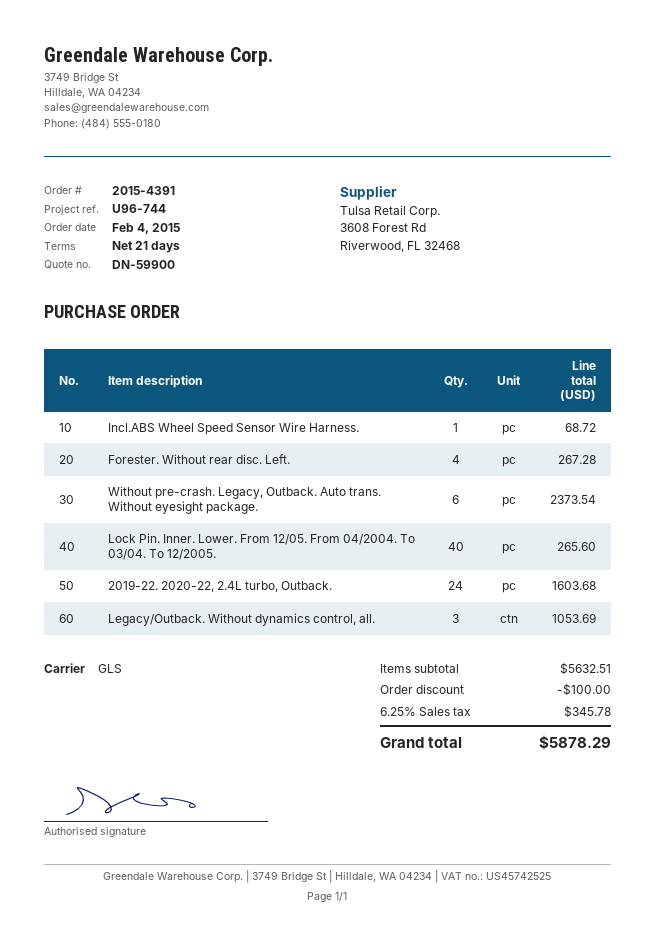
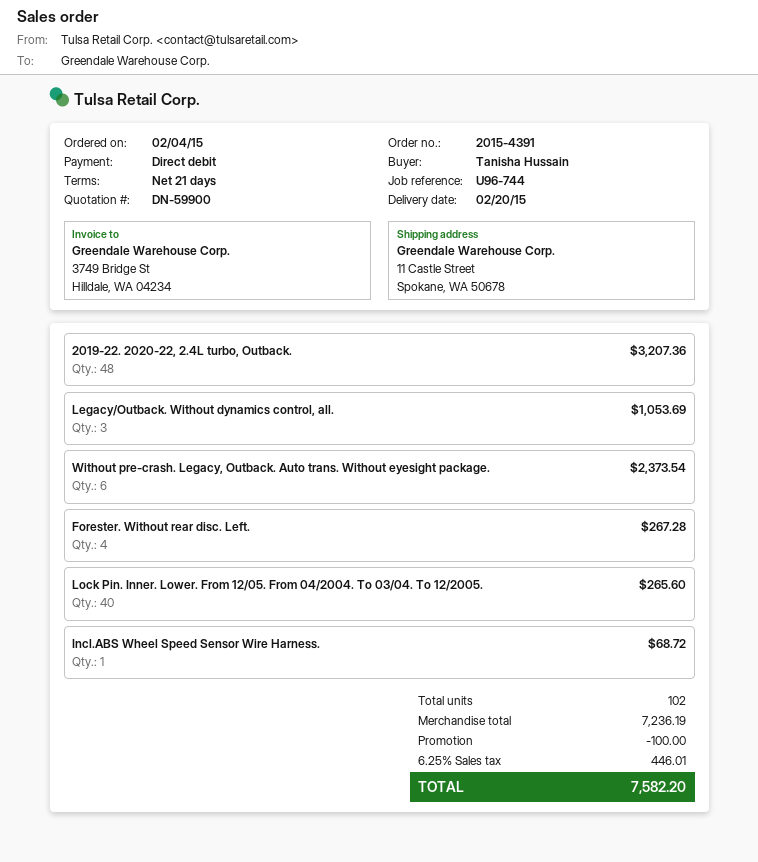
2019-22. 2020-22, 2.4L turbo, Outback.: 24 for 1603.68 -> 48 for 3207.36
subtotal: 5632.51 -> 7236.19
tax: 6.25% = 345.78 -> 6.25% = 446.01
total: 5878.29 -> 7582.20

